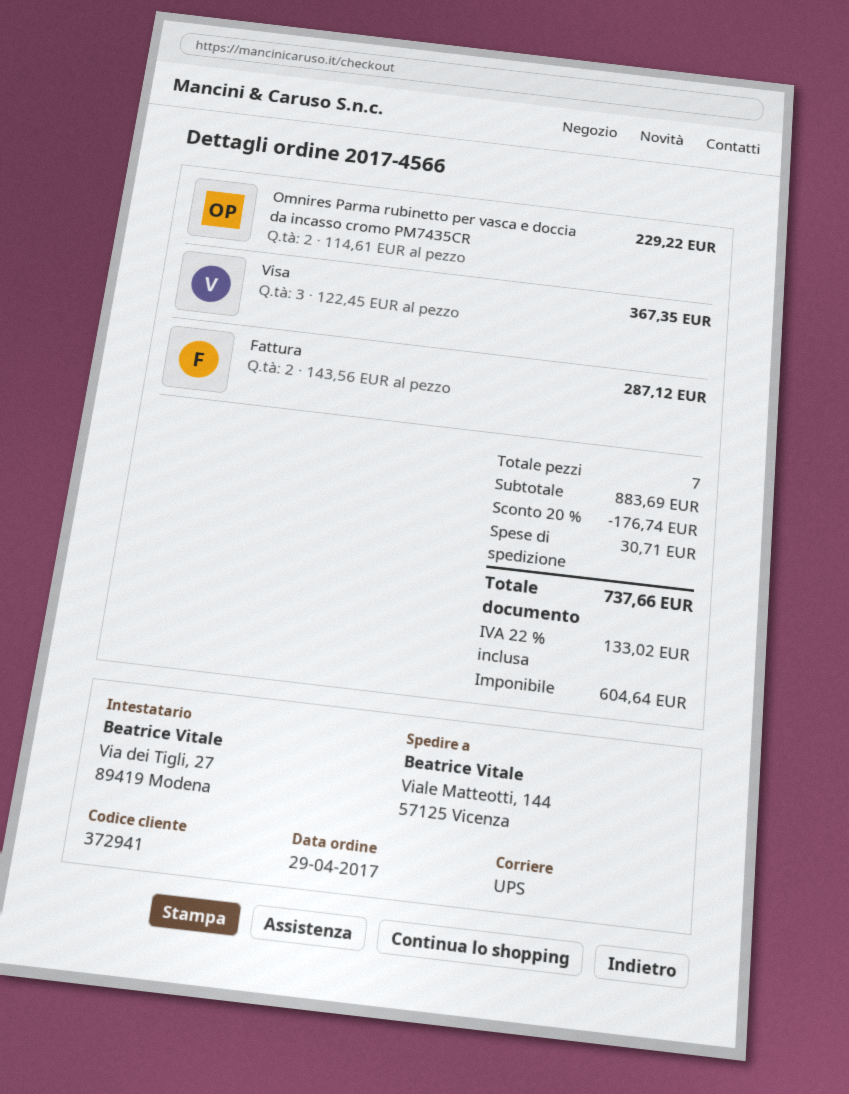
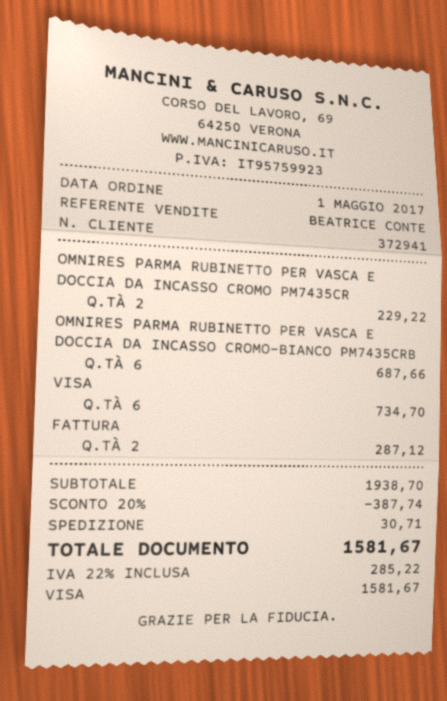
order date: 2017-04-29 -> 2017-05-01
Visa: 3 for 367.35 -> 6 for 734.70
OMNIRES PARMA RUBINETTO PER VASCA E DOCCIA DA INCASSO CROMO-BIANCO PM7435CRB: none -> 6 for 687.66
subtotal: 883.69 -> 1938.70
discount: 20% = 176.74 -> 20% = 387.74
tax: 22% = 133.02 -> 22% = 285.22
total: 737.66 -> 1581.67

